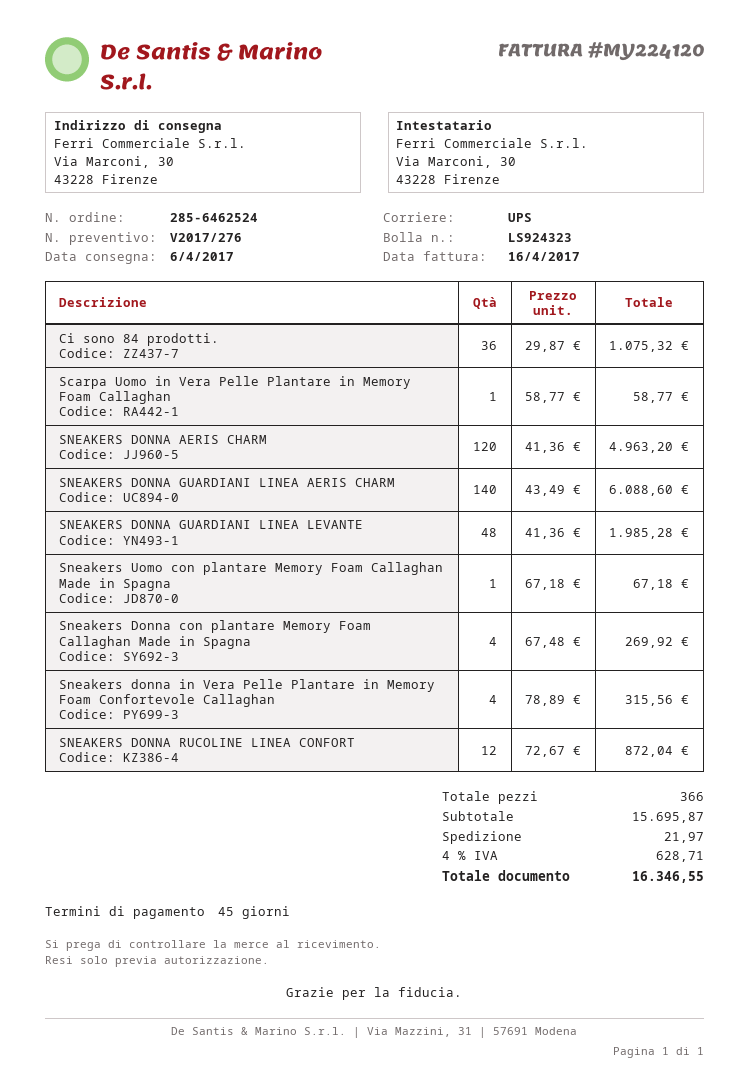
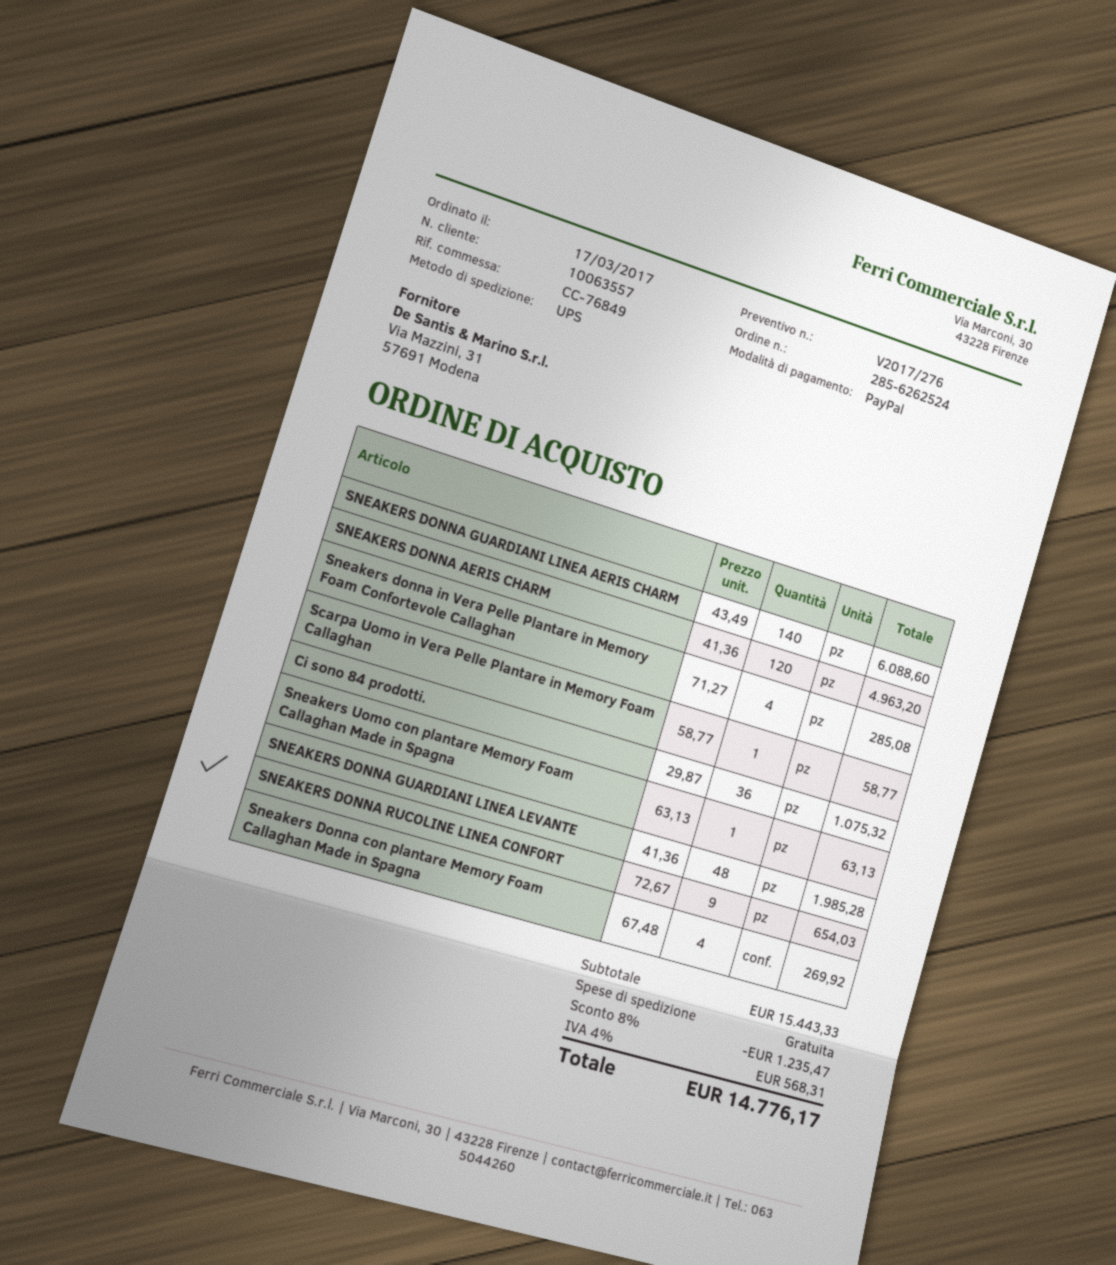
order number: 285-6462524 -> 285-6262524
Sneakers Uomo con plantare Memory Foam Callaghan Made in Spagna: 1 x 67.18 = 67.18 -> 1 x 63.13 = 63.13
Sneakers donna in Vera Pelle Plantare in Memory Foam Confortevole Callaghan: 4 x 78.89 = 315.56 -> 4 x 71.27 = 285.08
SNEAKERS DONNA RUCOLINE LINEA CONFORT: 12 x 72.67 = 872.04 -> 9 x 72.67 = 654.03
subtotal: 15695.87 -> 15443.33
discount: none -> 8% = 1235.47
shipping: 21.97 -> 0.00
tax: 4% = 628.71 -> 4% = 568.31
total: 16346.55 -> 14776.17

